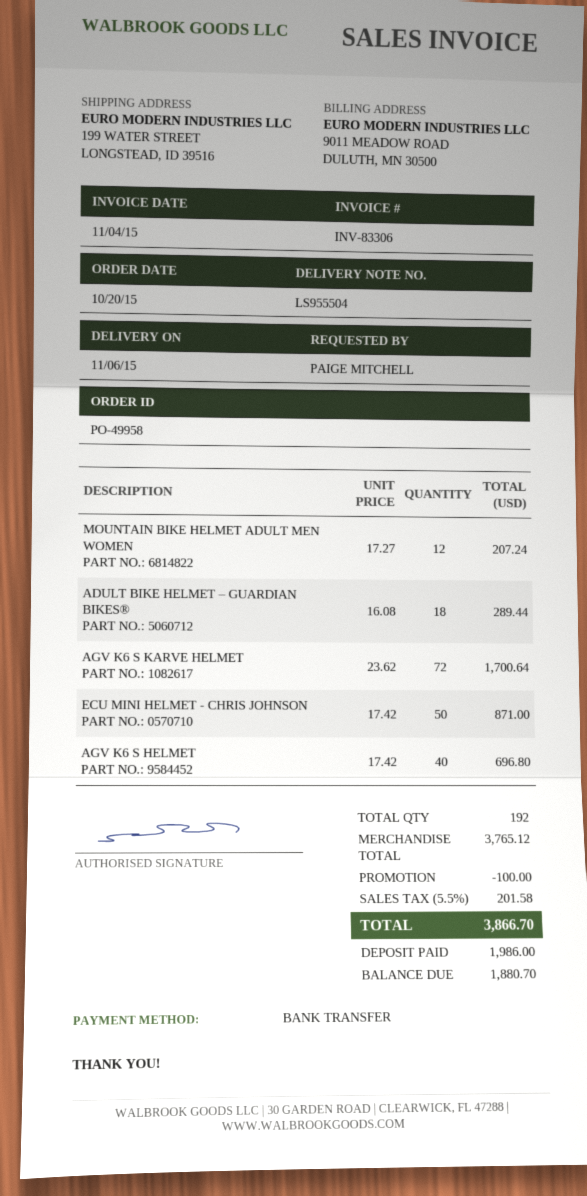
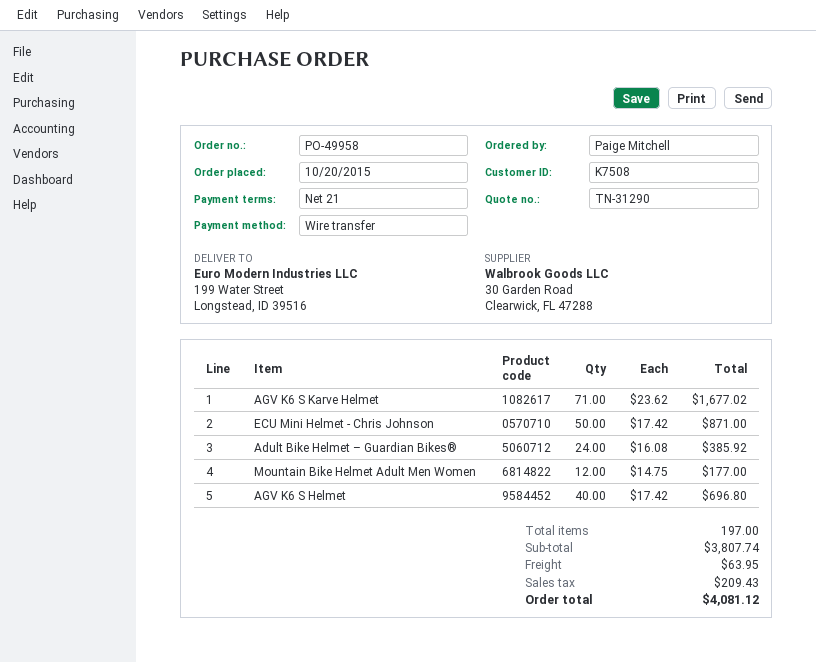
MOUNTAIN BIKE HELMET ADULT MEN WOMEN: 12 x 17.27 = 207.24 -> 12 x 14.75 = 177.00
ADULT BIKE HELMET – GUARDIAN BIKES®: 18 x 16.08 = 289.44 -> 24 x 16.08 = 385.92
AGV K6 S KARVE HELMET: 72 x 23.62 = 1700.64 -> 71 x 23.62 = 1677.02
total quantity: 192 -> 197
subtotal: 3765.12 -> 3807.74
discount: 100.00 -> none
shipping: none -> 63.95
tax: 201.58 -> 209.43
total: 3866.70 -> 4081.12

